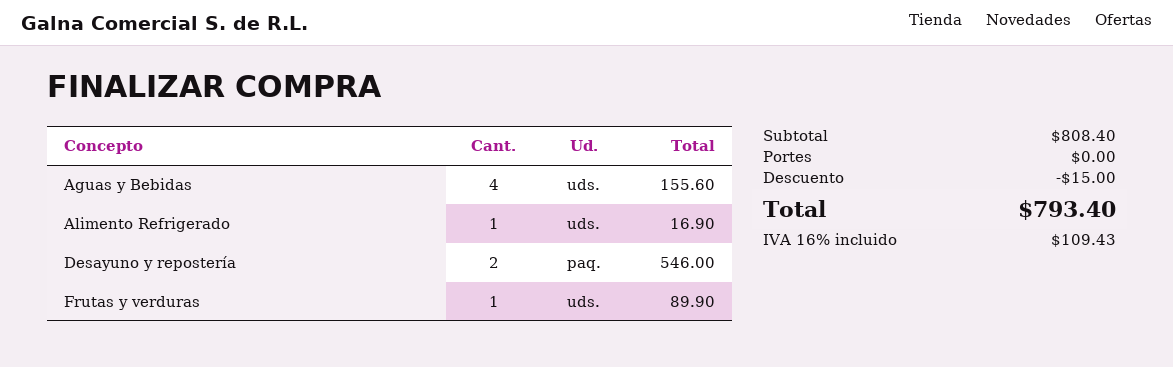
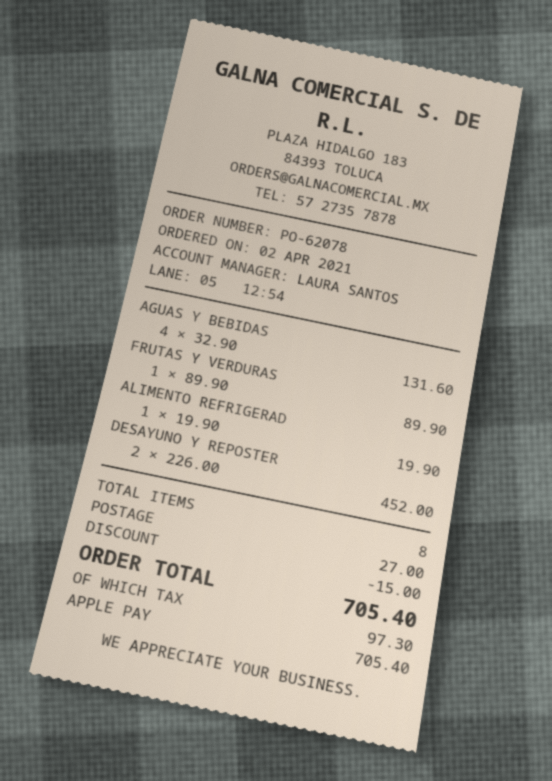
Aguas y Bebidas: 4 for 155.60 -> 4 for 131.60
Alimento Refrigerado: 1 for 16.90 -> 1 for 19.90
Desayuno y repostería: 2 for 546.00 -> 2 for 452.00
shipping: 0.00 -> 27.00
tax: 109.43 -> 97.30
total: 793.40 -> 705.40

